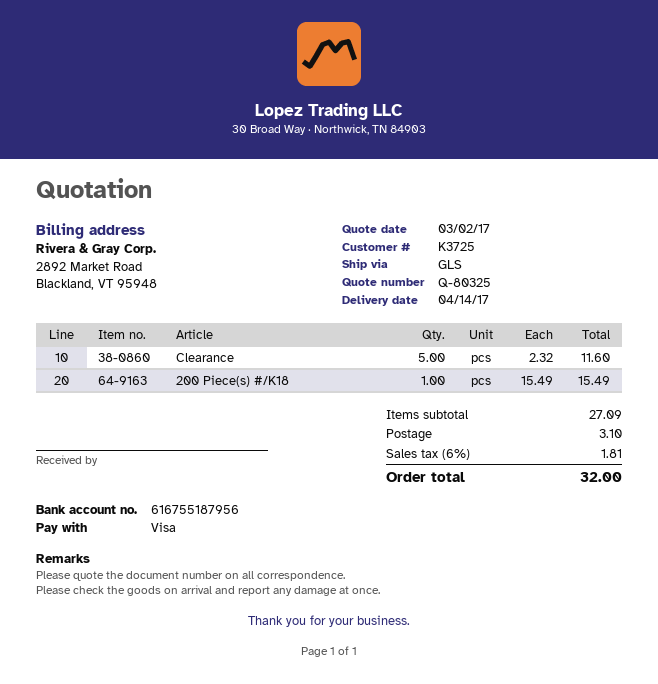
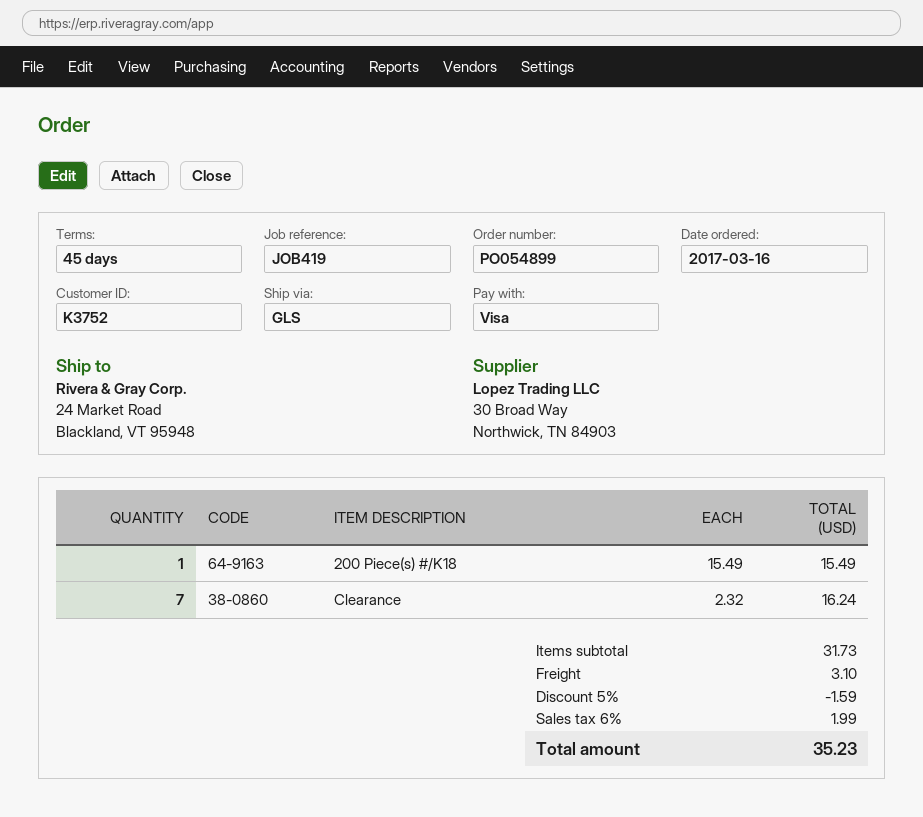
customer number: K3725 -> K3752
Clearance: 5 x 2.32 = 11.60 -> 7 x 2.32 = 16.24
subtotal: 27.09 -> 31.73
discount: none -> 5% = 1.59
tax: 6% = 1.81 -> 6% = 1.99
total: 32.00 -> 35.23

